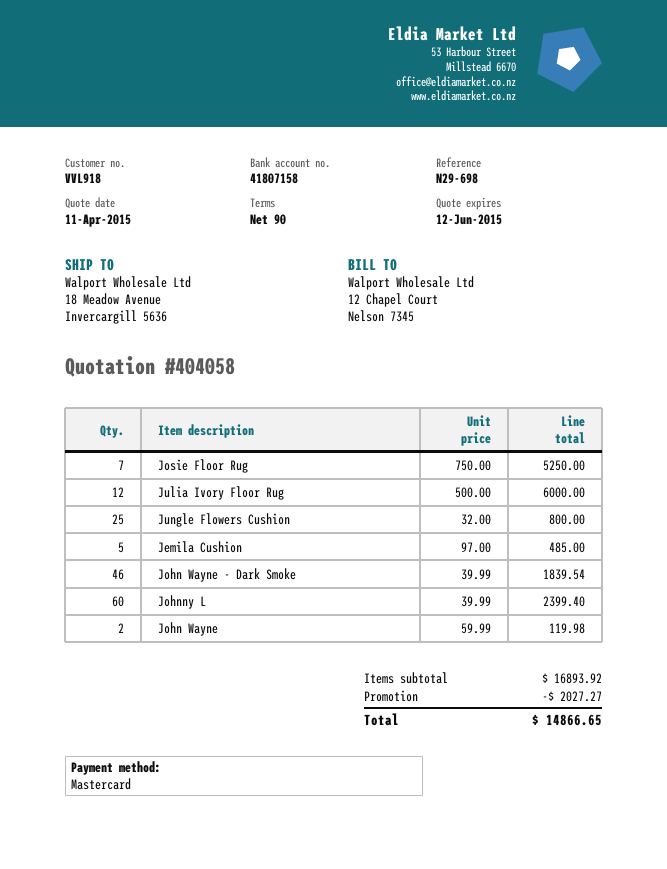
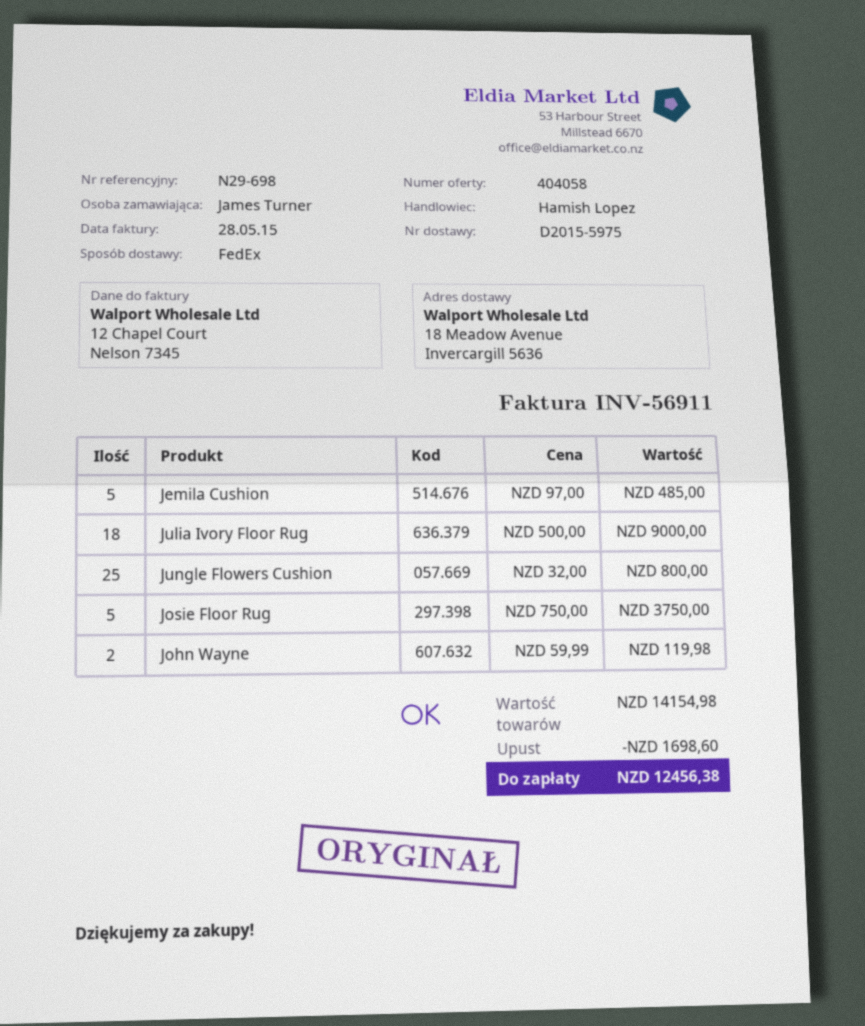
Josie Floor Rug: 7 x 750.00 = 5250.00 -> 5 x 750.00 = 3750.00
Julia Ivory Floor Rug: 12 x 500.00 = 6000.00 -> 18 x 500.00 = 9000.00
John Wayne - Dark Smoke: 46 x 39.99 = 1839.54 -> none
Johnny L: 60 x 39.99 = 2399.40 -> none
subtotal: 16893.92 -> 14154.98
discount: 2027.27 -> 1698.60
total: 14866.65 -> 12456.38

